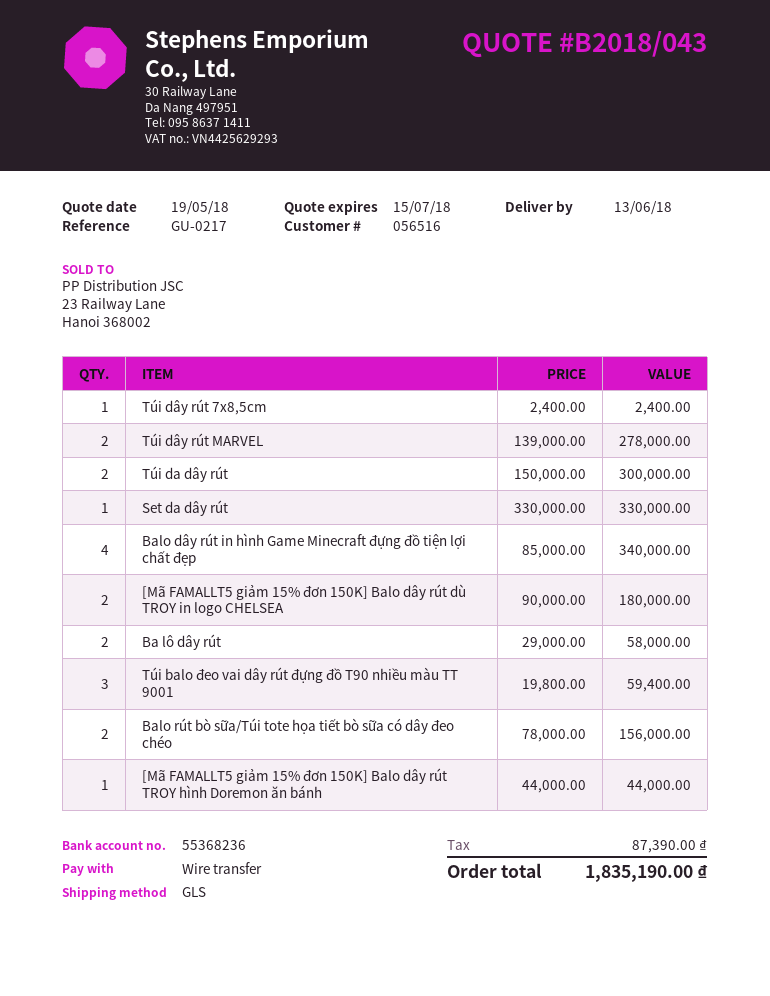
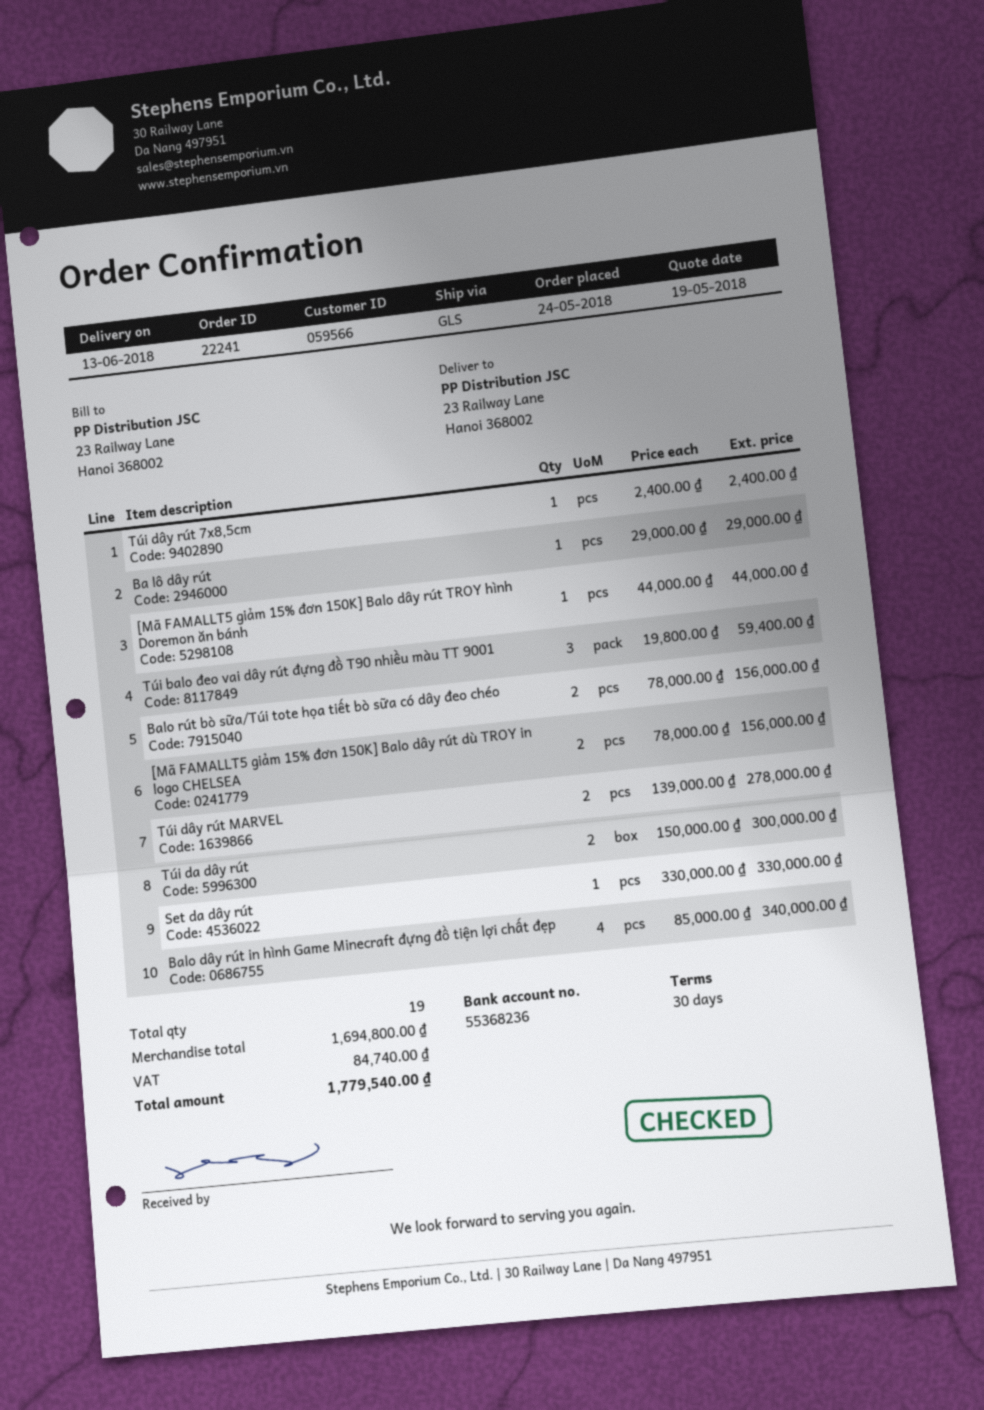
customer number: 056516 -> 059566
[Mã FAMALLT5 giảm 15% đơn 150K] Balo dây rút dù TROY in logo CHELSEA: 2 x 90000.00 = 180000.00 -> 2 x 78000.00 = 156000.00
Ba lô dây rút: 2 x 29000.00 = 58000.00 -> 1 x 29000.00 = 29000.00
tax: 87390.00 -> 84740.00
total: 1835190.00 -> 1779540.00

